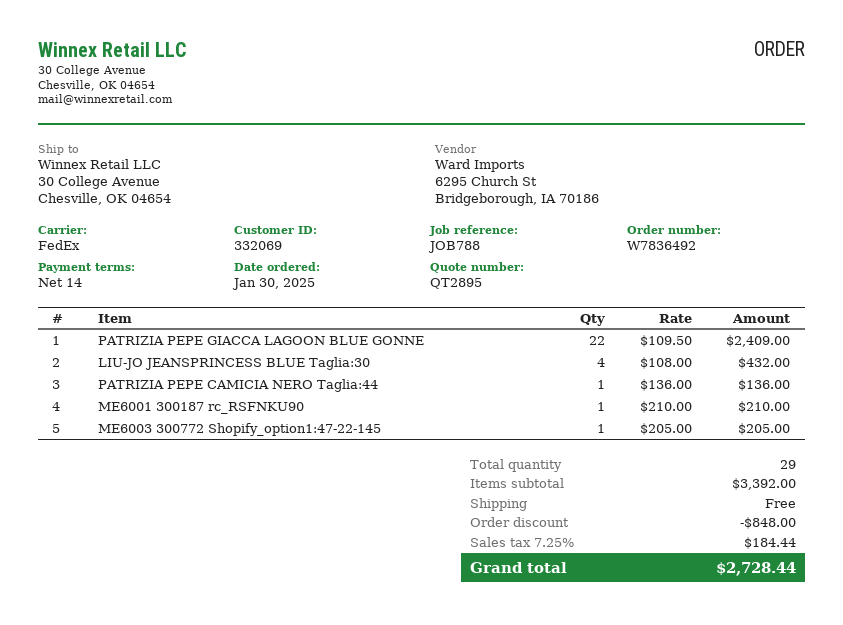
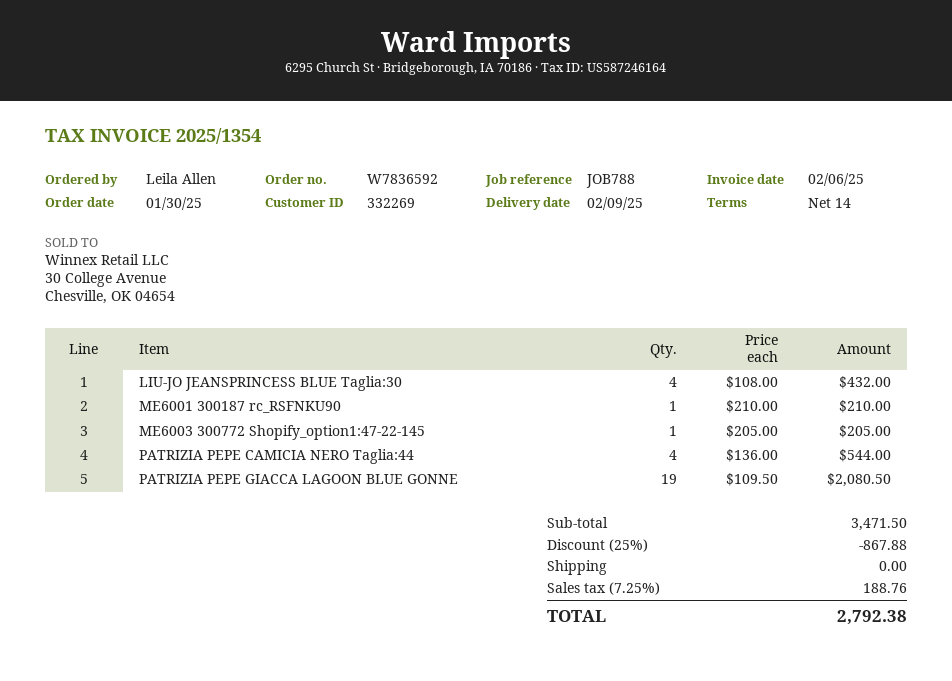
order number: W7836492 -> W7836592
customer number: 332069 -> 332269
PATRIZIA PEPE GIACCA LAGOON BLUE GONNE: 22 x 109.50 = 2409.00 -> 19 x 109.50 = 2080.50
PATRIZIA PEPE CAMICIA NERO Taglia:44: 1 x 136.00 = 136.00 -> 4 x 136.00 = 544.00
subtotal: 3392.00 -> 3471.50
discount: 848.00 -> 867.88
tax: 7.25% = 184.44 -> 7.25% = 188.76
total: 2728.44 -> 2792.38

